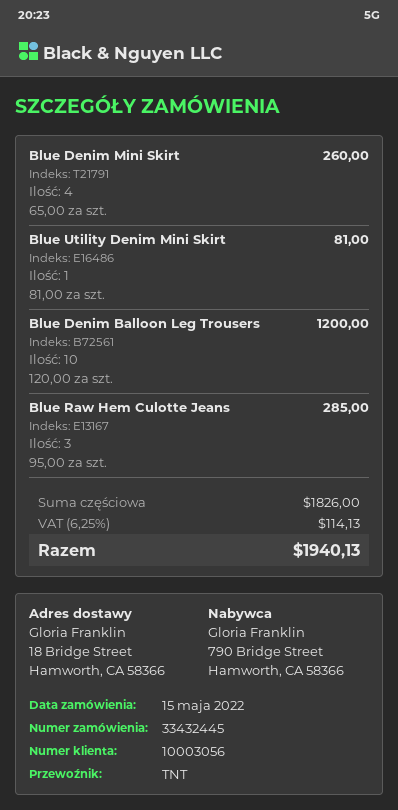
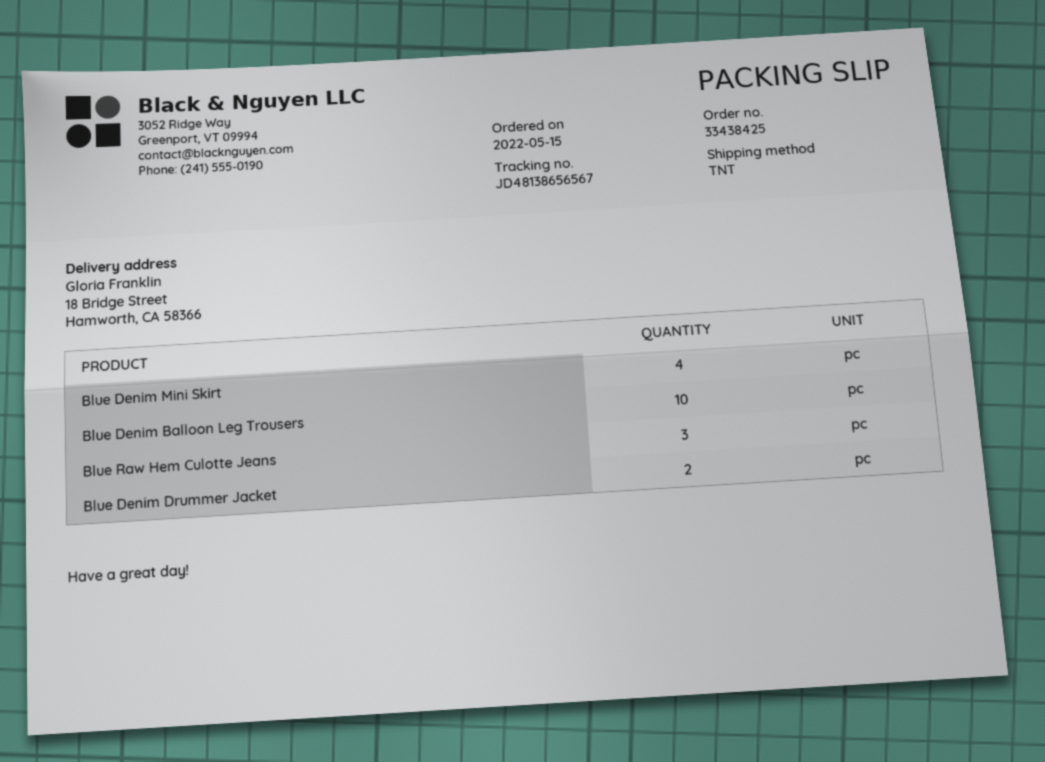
order number: 33432445 -> 33438425
Blue Utility Denim Mini Skirt: 1 -> none
Blue Denim Drummer Jacket: none -> 2

